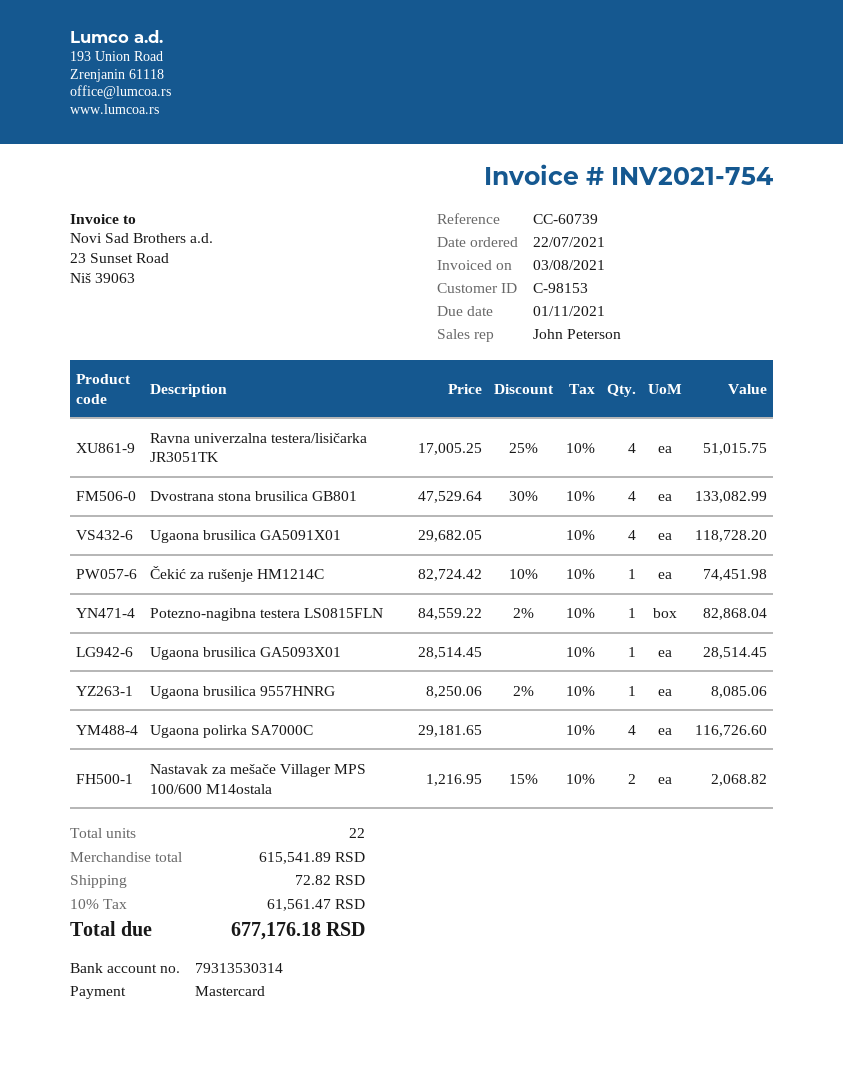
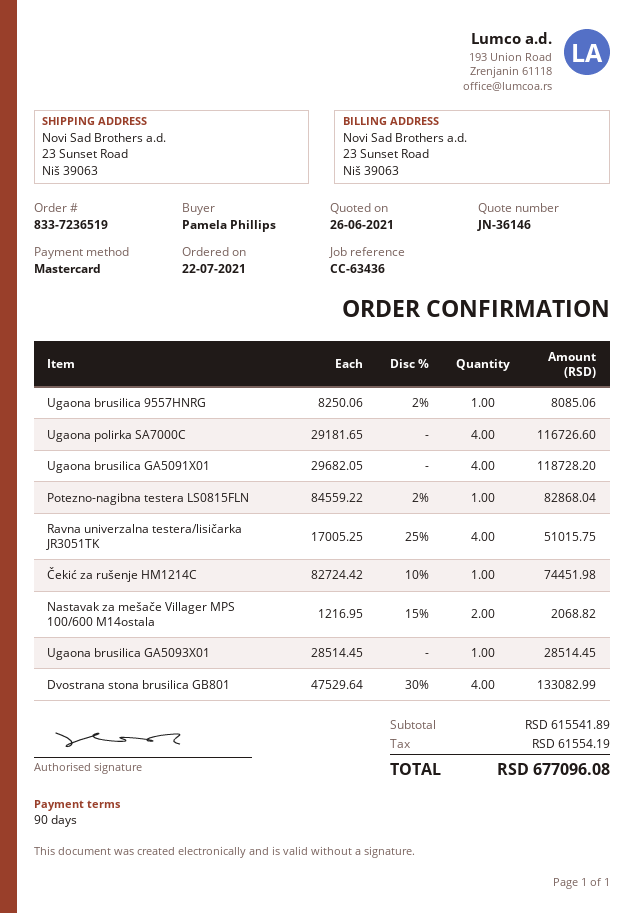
reference: CC-60739 -> CC-63436
shipping: 72.82 -> none
tax: 61561.47 -> 61554.19
total: 677176.18 -> 677096.08

